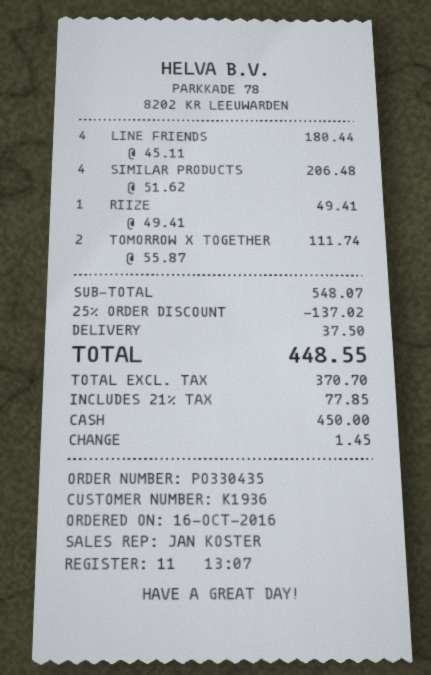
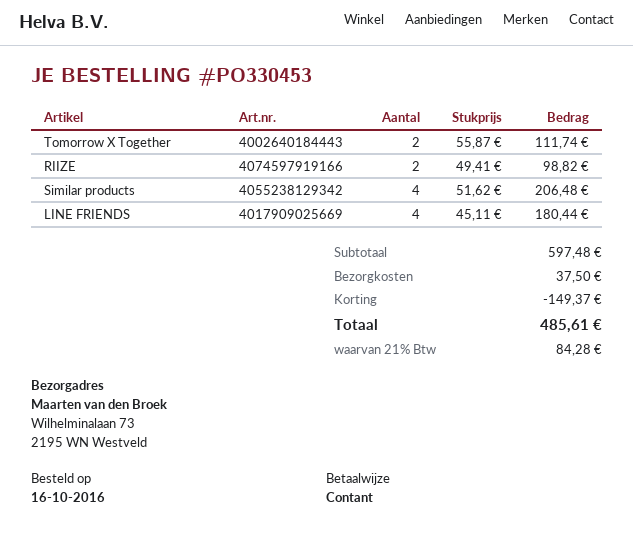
order number: PO330435 -> PO330453
RIIZE: 1 x 49.41 = 49.41 -> 2 x 49.41 = 98.82
subtotal: 548.07 -> 597.48
discount: 137.02 -> 149.37
tax: 21% = 77.85 -> 21% = 84.28
total: 448.55 -> 485.61

